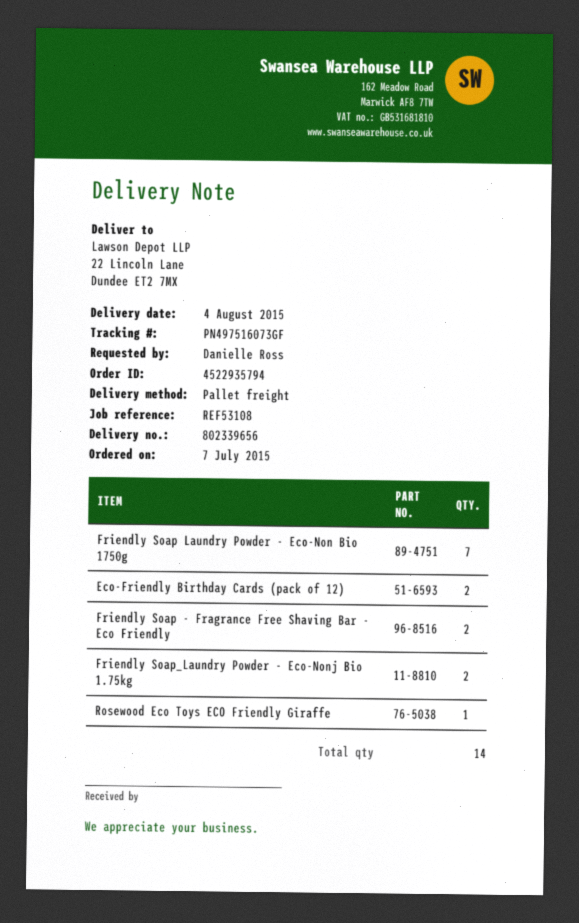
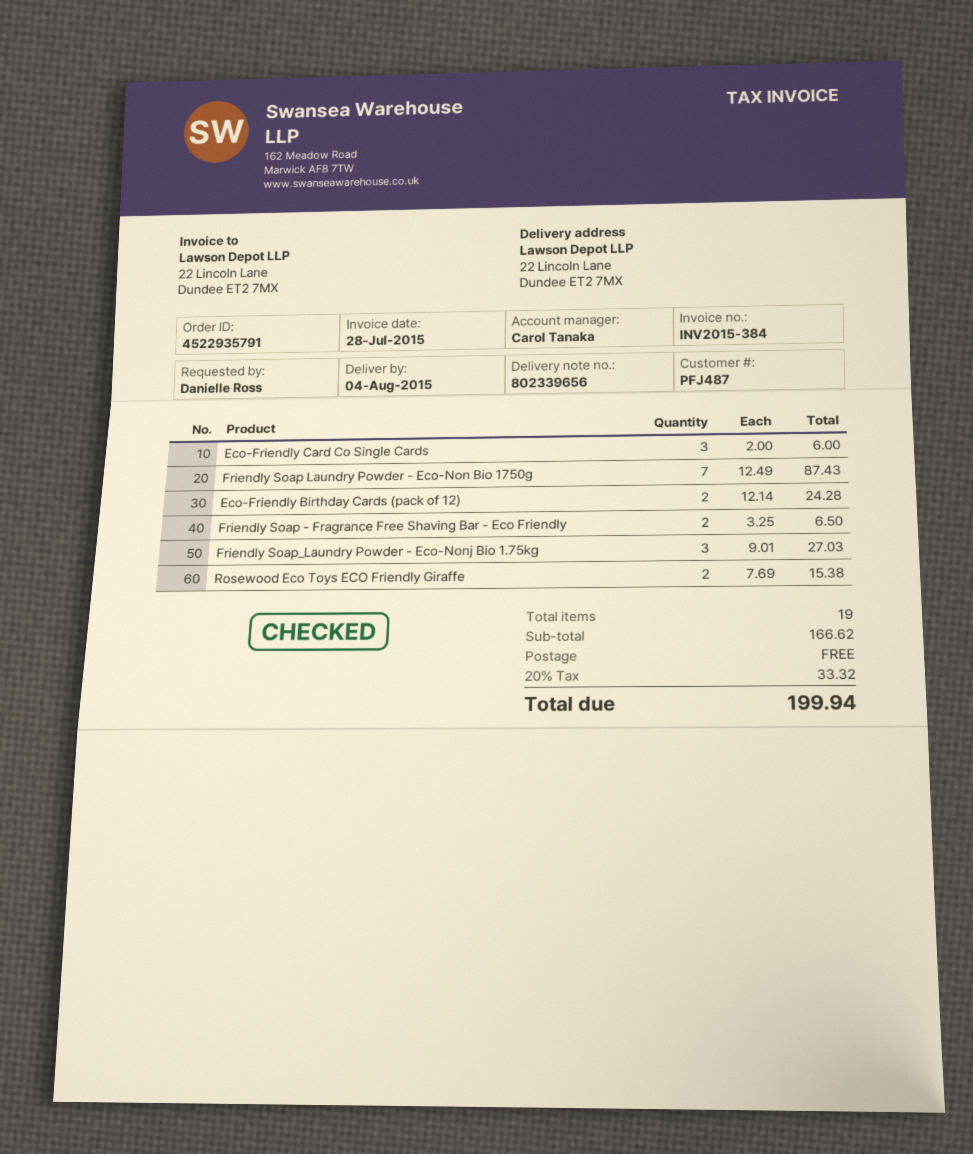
order number: 4522935794 -> 4522935791
Friendly Soap_Laundry Powder - Eco-Nonj Bio 1.75kg: 2 -> 3
Rosewood Eco Toys ECO Friendly Giraffe: 1 -> 2
Eco-Friendly Card Co Single Cards: none -> 3
total quantity: 14 -> 19

